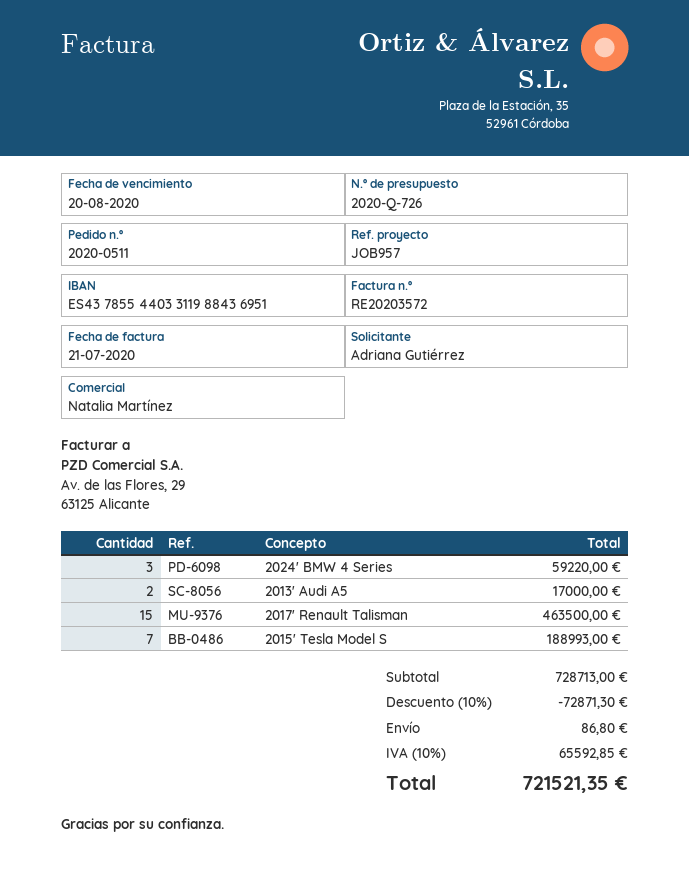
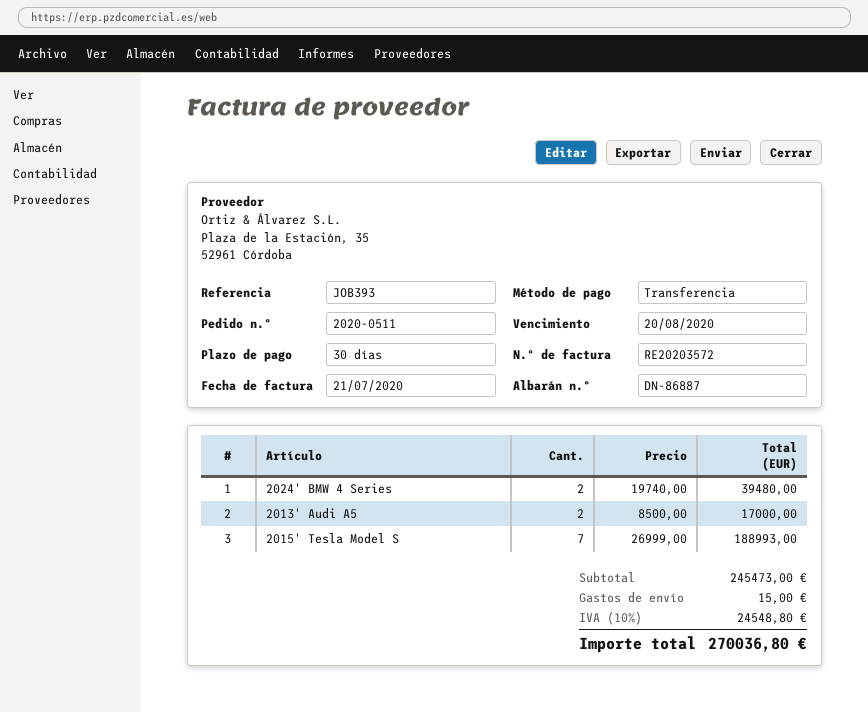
reference: JOB957 -> JOB393
2024' BMW 4 Series: 3 for 59220.00 -> 2 for 39480.00
2017' Renault Talisman: 15 for 463500.00 -> none
subtotal: 728713.00 -> 245473.00
discount: 10% = 72871.30 -> none
shipping: 86.80 -> 15.00
tax: 10% = 65592.85 -> 10% = 24548.80
total: 721521.35 -> 270036.80

